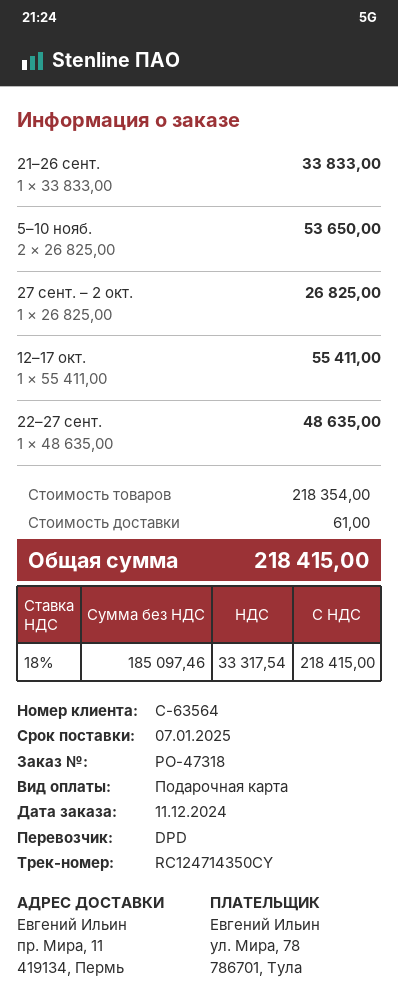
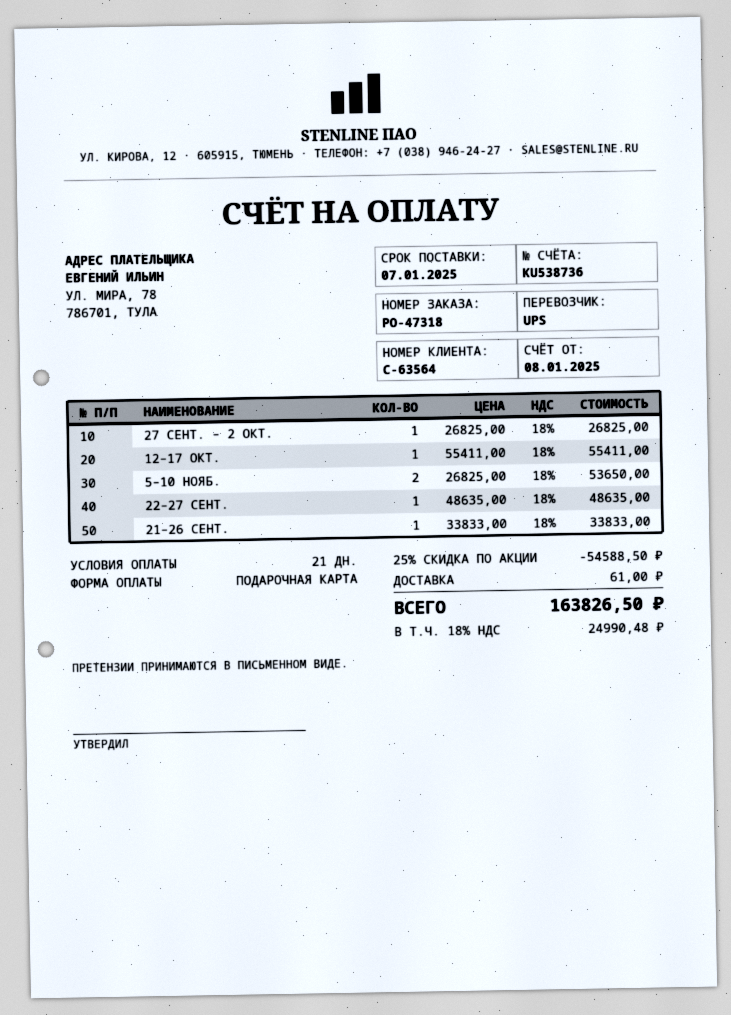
shipping method: DPD -> UPS
discount: none -> 25% = 54588.50
tax: 18% = 33317.54 -> 18% = 24990.48
total: 218415.00 -> 163826.50

